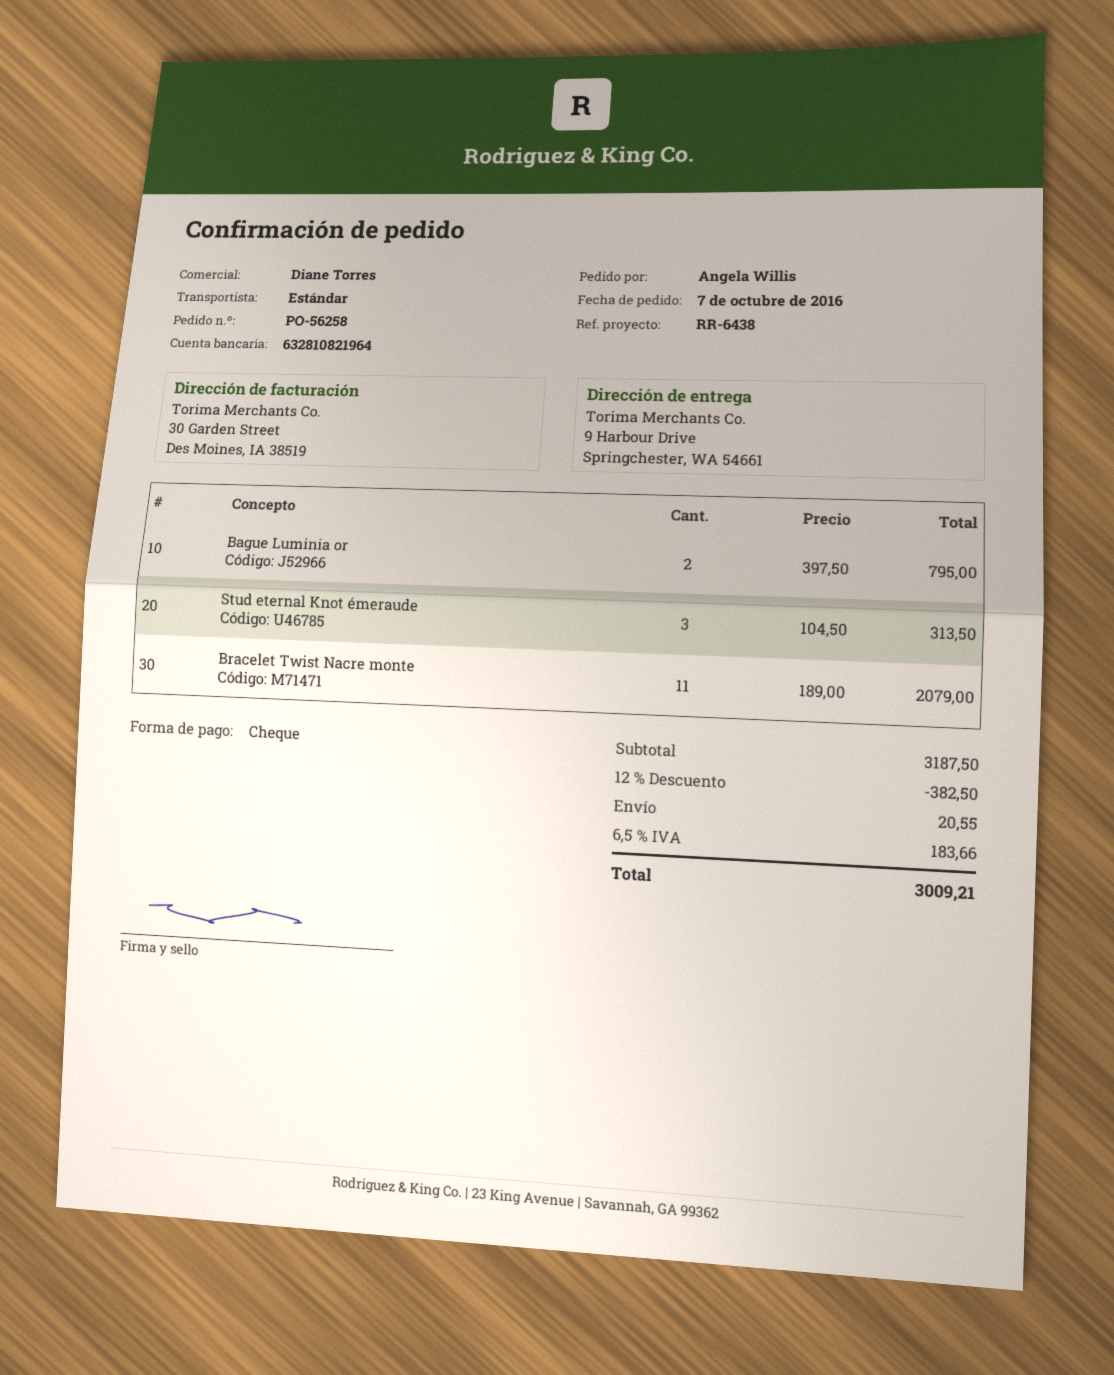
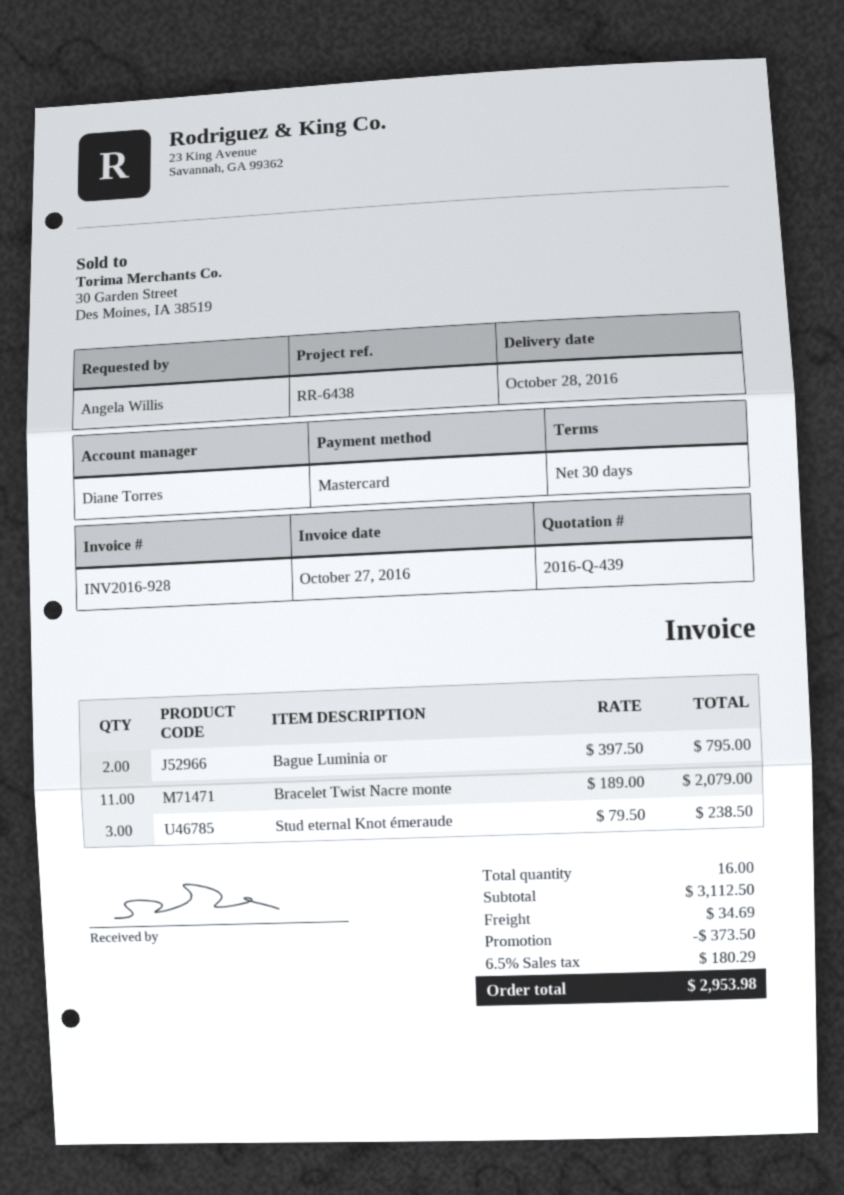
payment method: cheque -> Mastercard
Stud eternal Knot émeraude: 3 x 104.50 = 313.50 -> 3 x 79.50 = 238.50
subtotal: 3187.50 -> 3112.50
discount: 382.50 -> 373.50
shipping: 20.55 -> 34.69
tax: 6.5% = 183.66 -> 6.5% = 180.29
total: 3009.21 -> 2953.98

